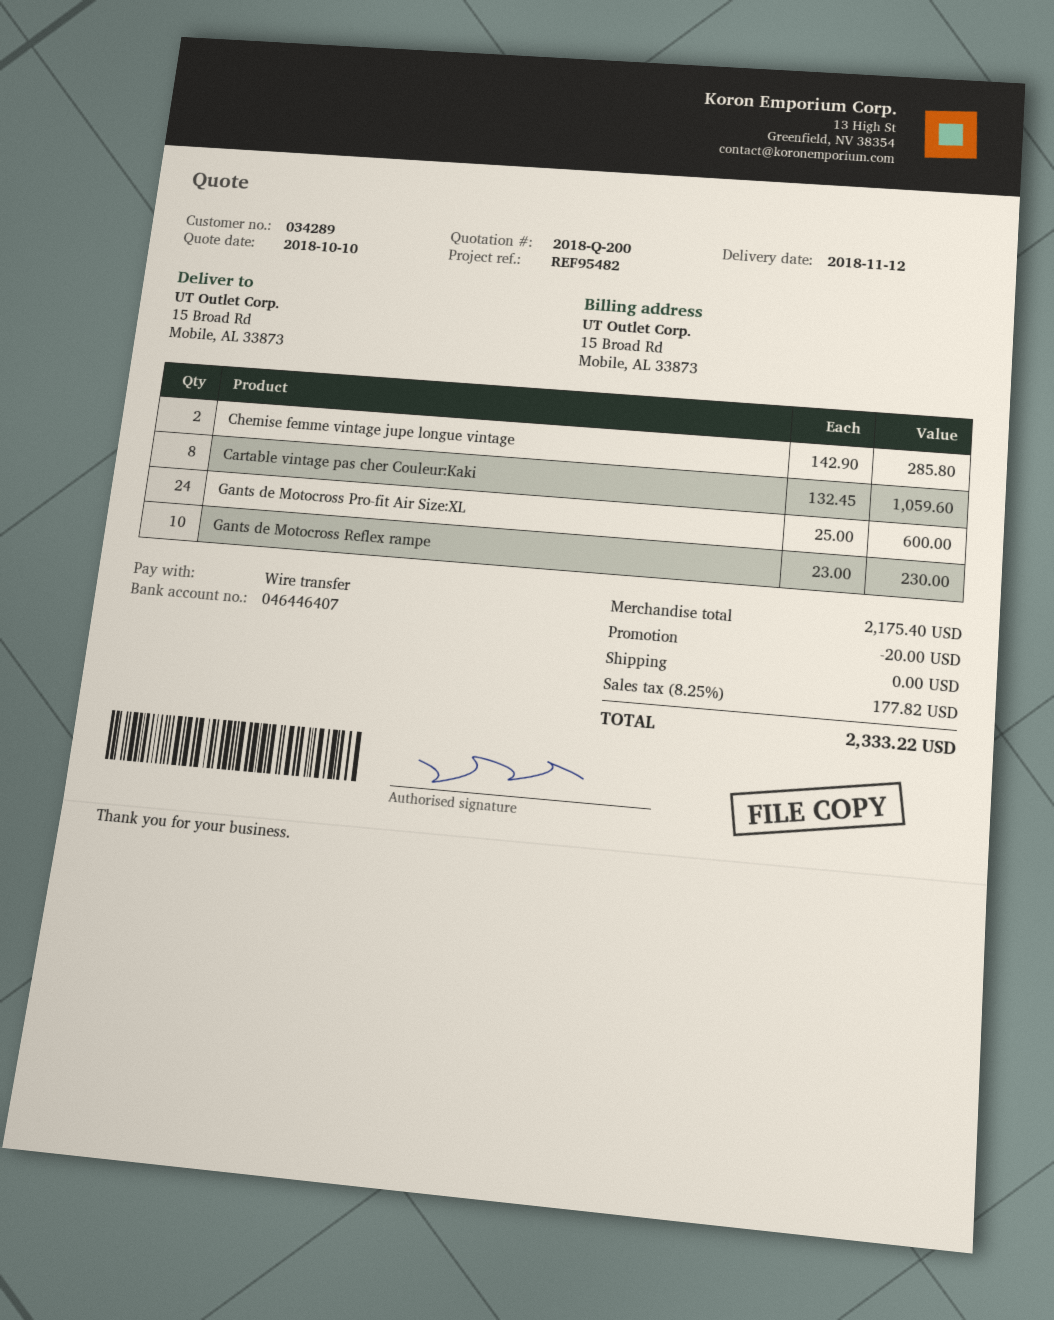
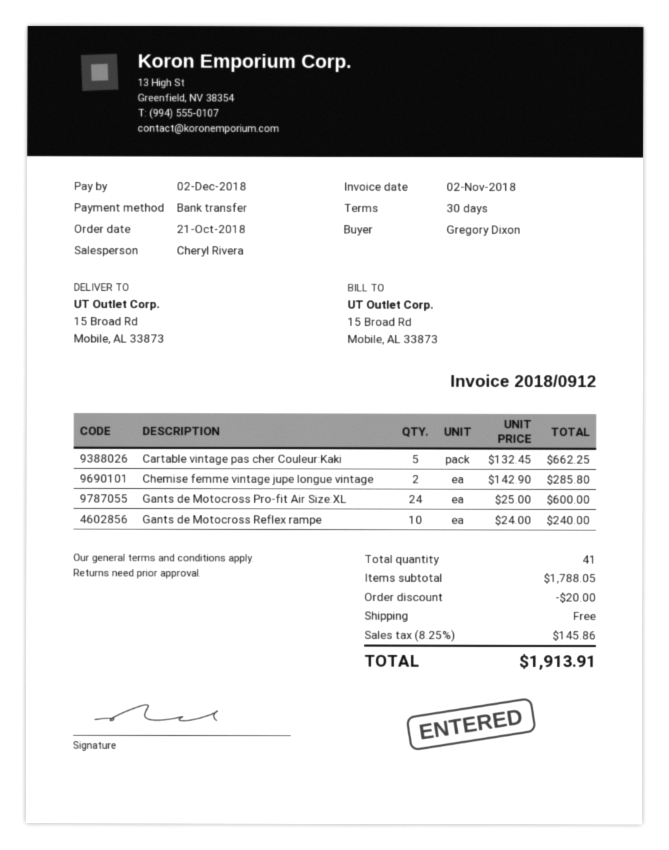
Cartable vintage pas cher Couleur:Kaki: 8 x 132.45 = 1059.60 -> 5 x 132.45 = 662.25
Gants de Motocross Reflex rampe: 10 x 23.00 = 230.00 -> 10 x 24.00 = 240.00
subtotal: 2175.40 -> 1788.05
tax: 8.25% = 177.82 -> 8.25% = 145.86
total: 2333.22 -> 1913.91

